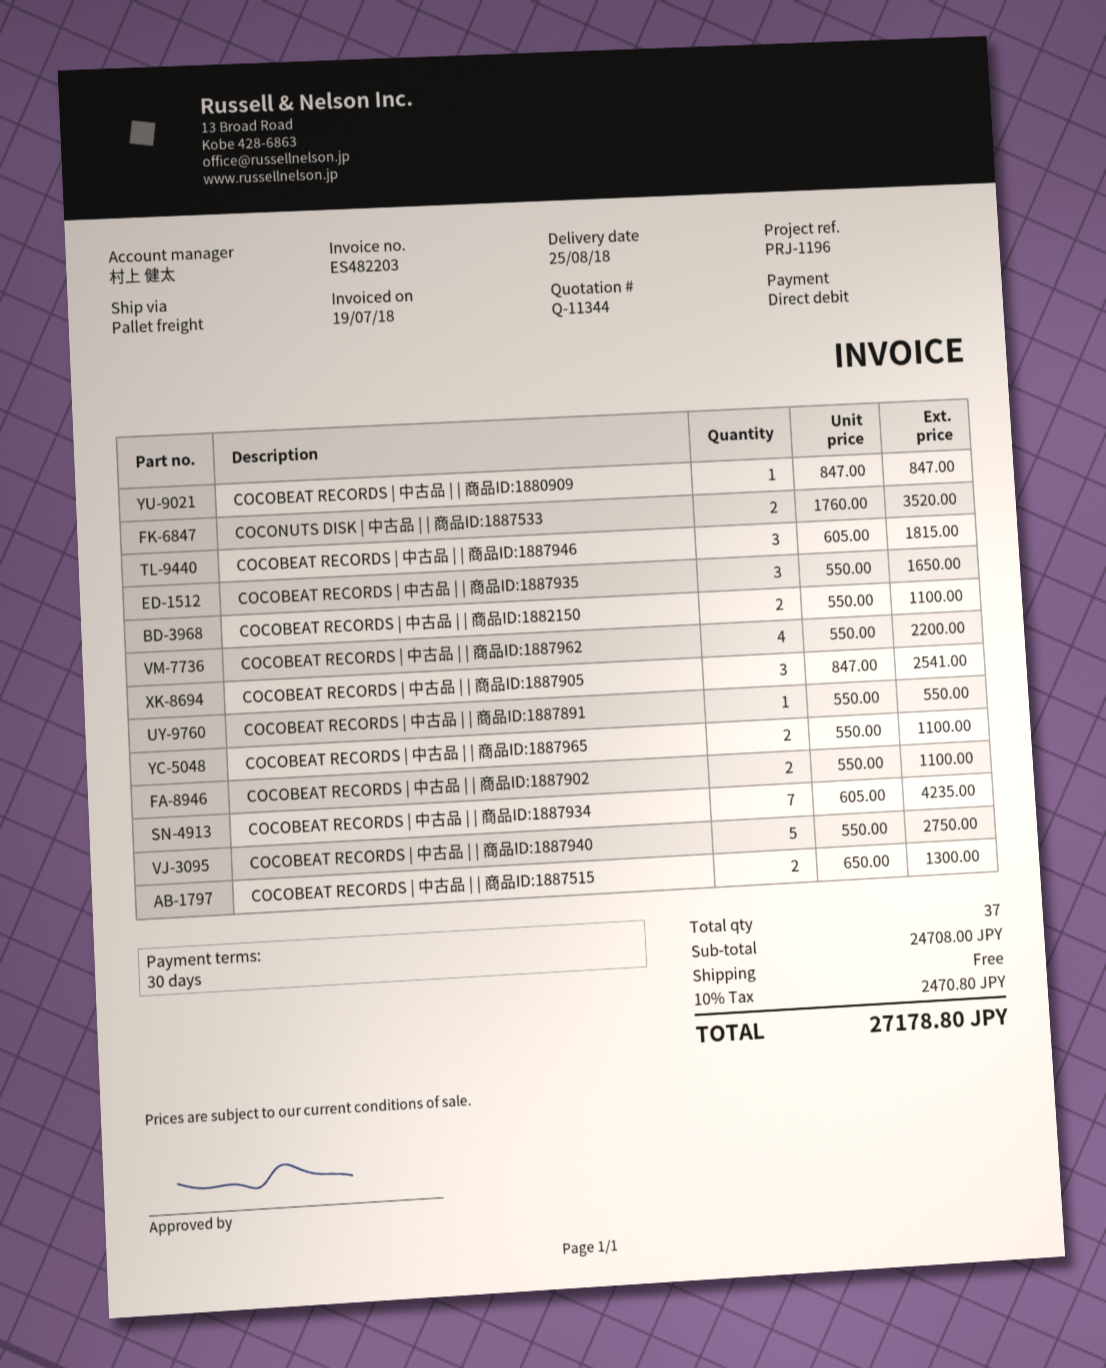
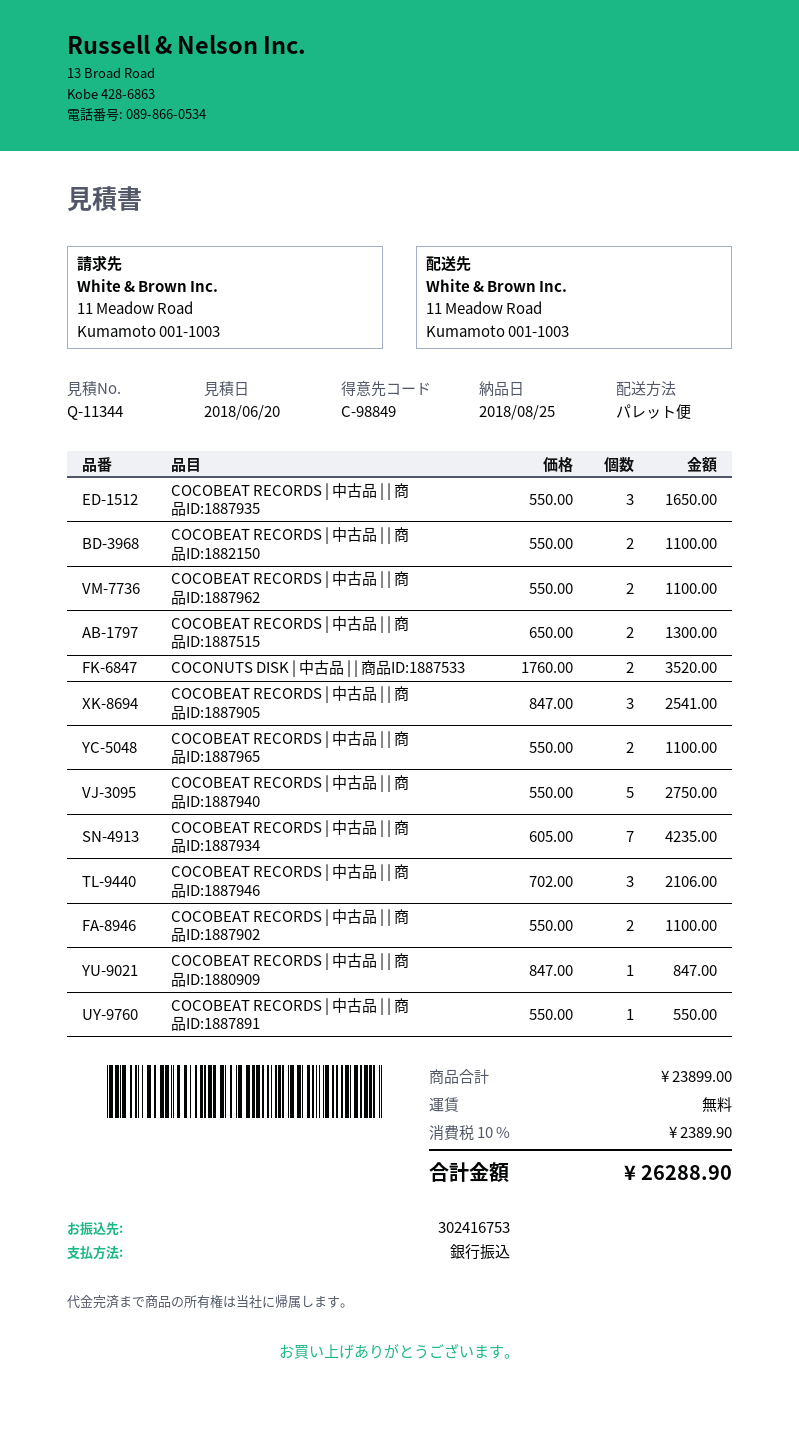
payment method: direct debit -> bank transfer
COCOBEAT RECORDS | 中古品 | | 商品ID:1887946: 3 x 605.00 = 1815.00 -> 3 x 702.00 = 2106.00
COCOBEAT RECORDS | 中古品 | | 商品ID:1887962: 4 x 550.00 = 2200.00 -> 2 x 550.00 = 1100.00
subtotal: 24708.00 -> 23899.00
tax: 10% = 2470.80 -> 10% = 2389.90
total: 27178.80 -> 26288.90

